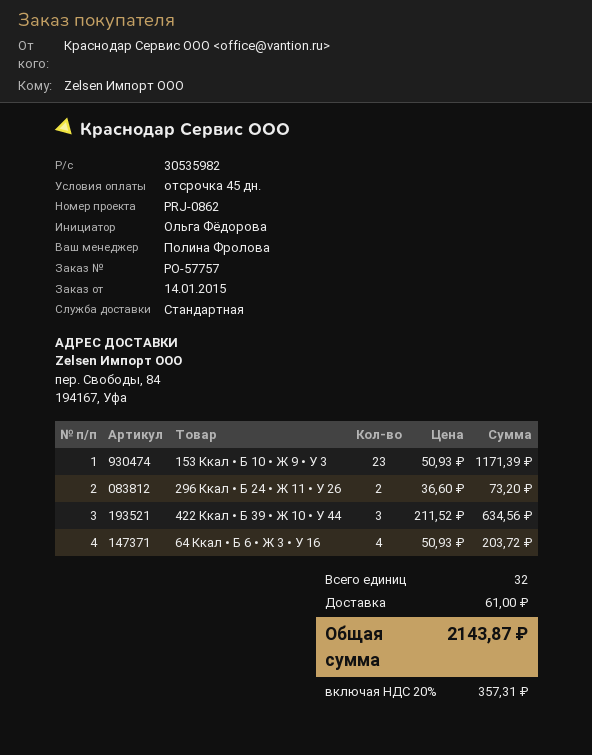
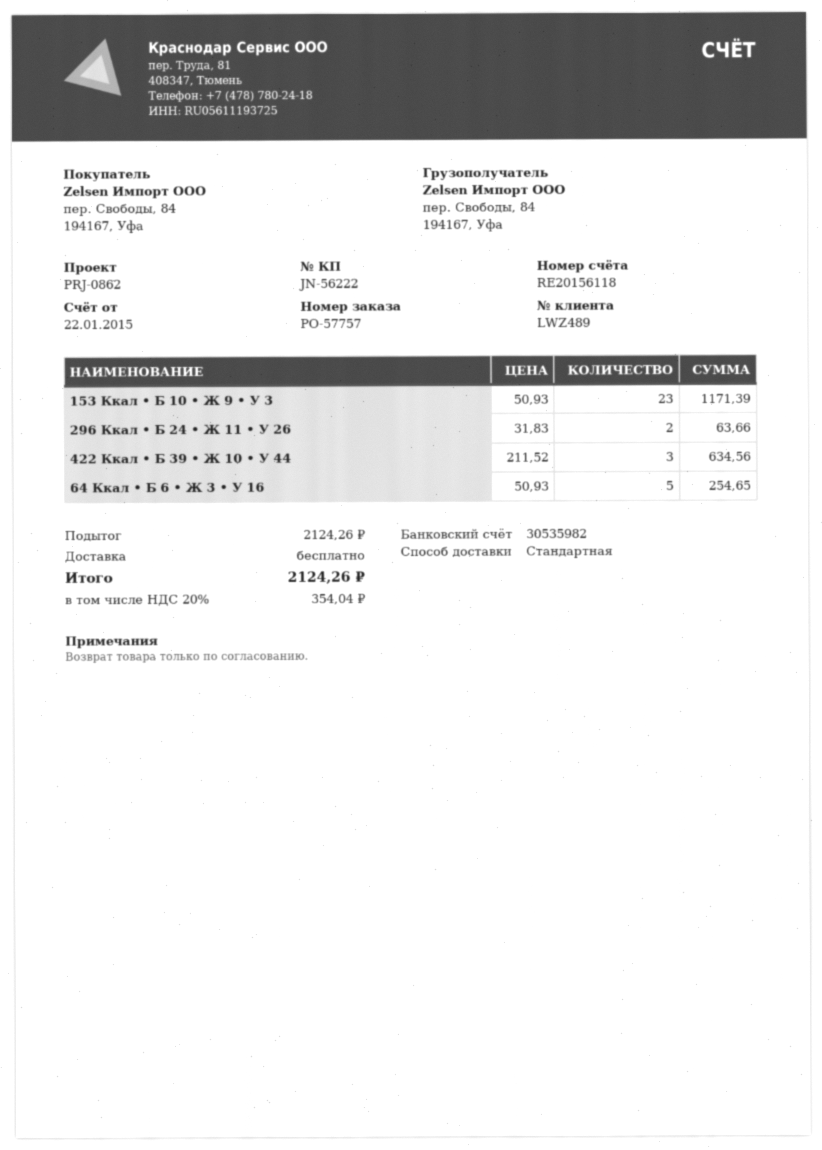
296 Ккал • Б 24 • Ж 11 • У 26: 2 x 36.60 = 73.20 -> 2 x 31.83 = 63.66
64 Ккал • Б 6 • Ж 3 • У 16: 4 x 50.93 = 203.72 -> 5 x 50.93 = 254.65
shipping: 61.00 -> 0.00
tax: 20% = 357.31 -> 20% = 354.04
total: 2143.87 -> 2124.26

